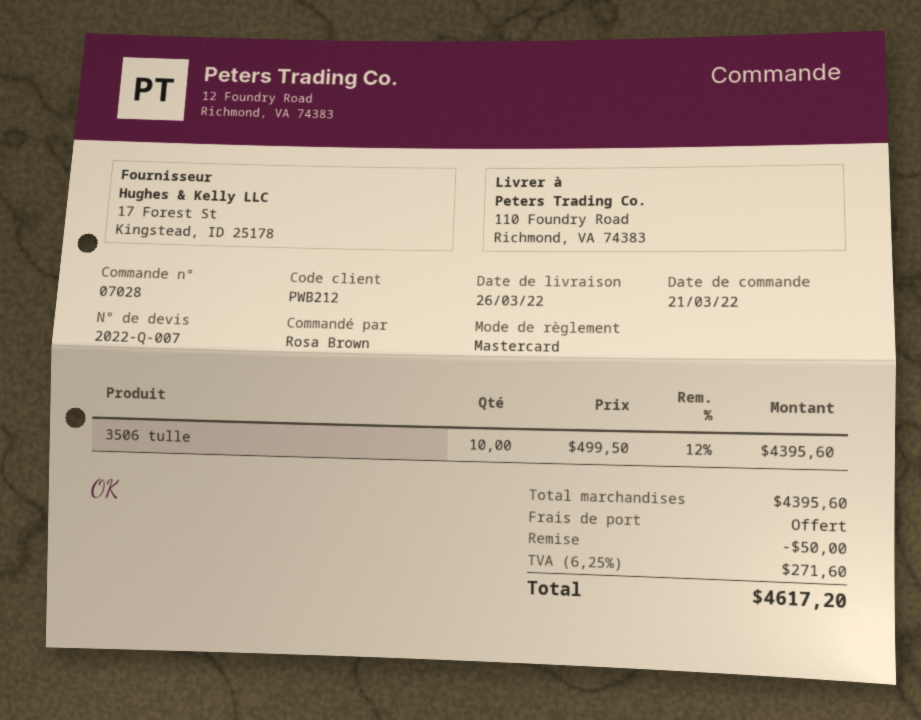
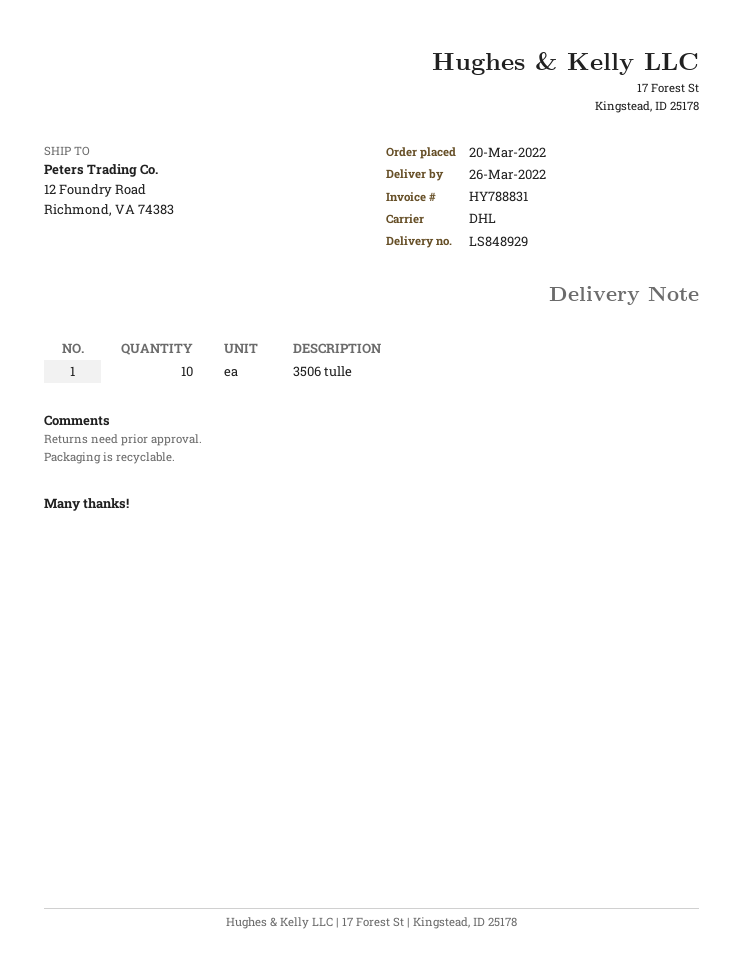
order date: 2022-03-21 -> 2022-03-20
ship to: 110 Foundry Road, Richmond, VA 74383 -> 12 Foundry Road, Richmond, VA 74383

